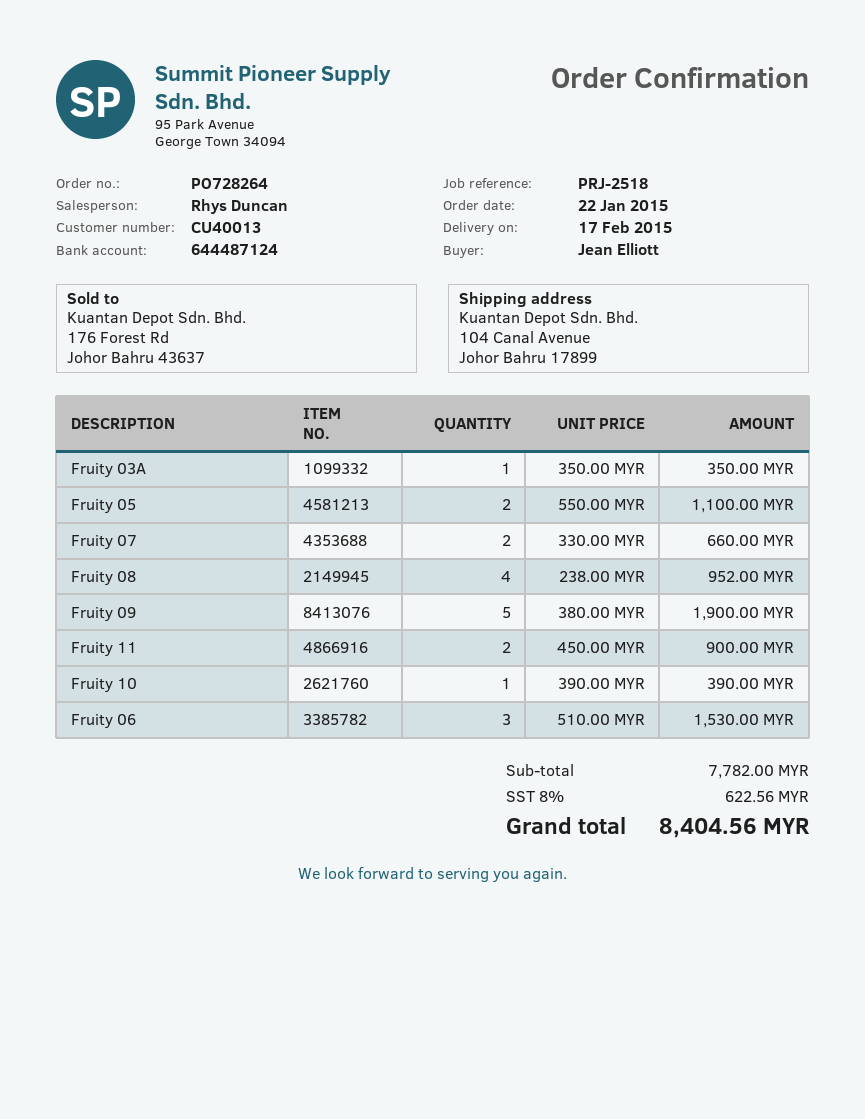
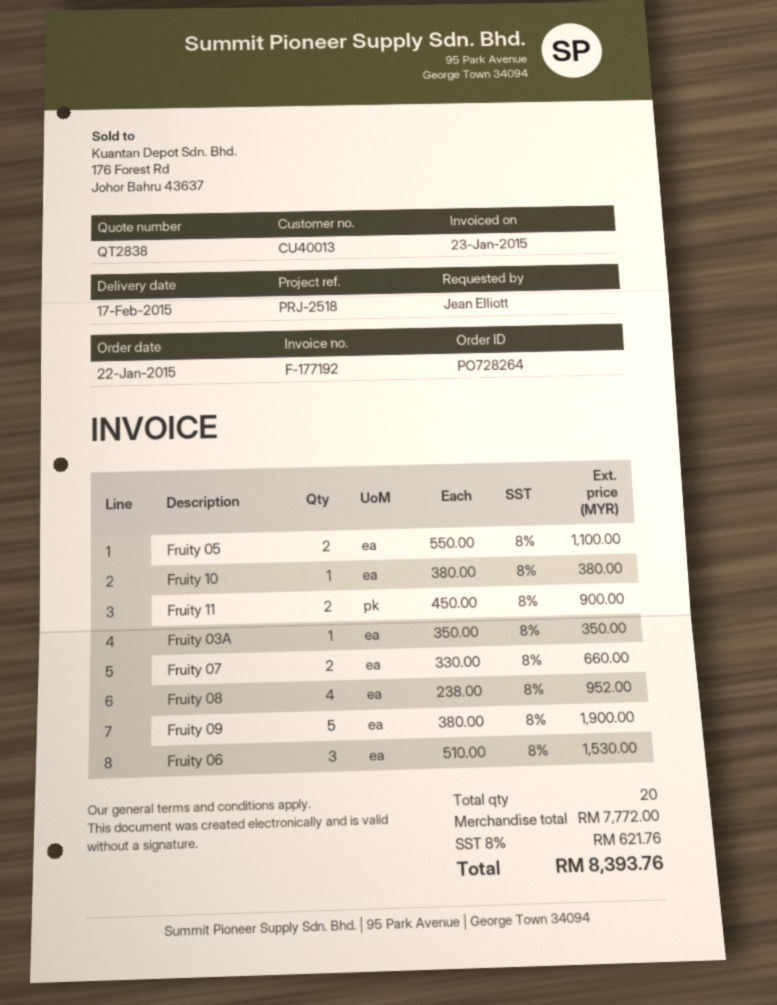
Fruity 10: 1 x 390.00 = 390.00 -> 1 x 380.00 = 380.00
subtotal: 7782.00 -> 7772.00
tax: 8% = 622.56 -> 8% = 621.76
total: 8404.56 -> 8393.76

